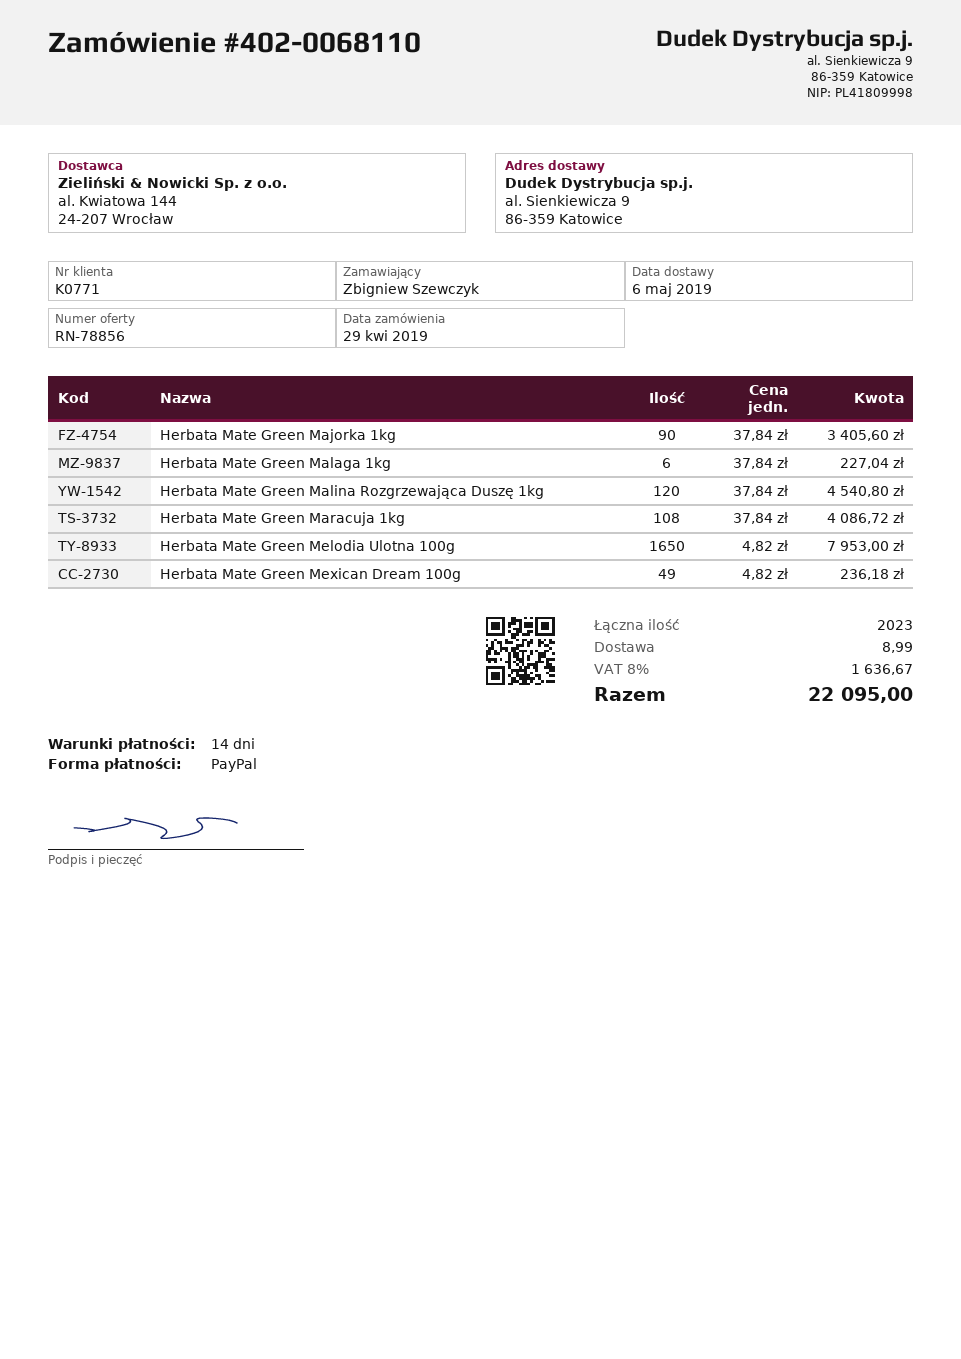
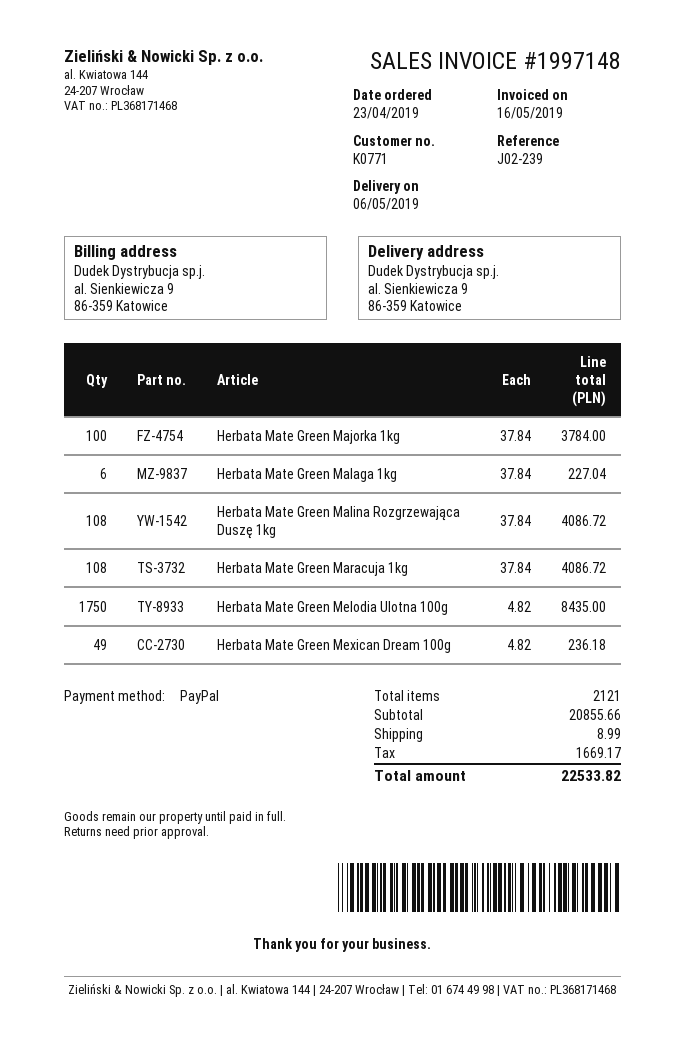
order date: 2019-04-29 -> 2019-04-23
Herbata Mate Green Majorka 1kg: 90 x 37.84 = 3405.60 -> 100 x 37.84 = 3784.00
Herbata Mate Green Malina Rozgrzewająca Duszę 1kg: 120 x 37.84 = 4540.80 -> 108 x 37.84 = 4086.72
Herbata Mate Green Melodia Ulotna 100g: 1650 x 4.82 = 7953.00 -> 1750 x 4.82 = 8435.00
total quantity: 2023 -> 2121
tax: 1636.67 -> 1669.17
total: 22095.00 -> 22533.82

